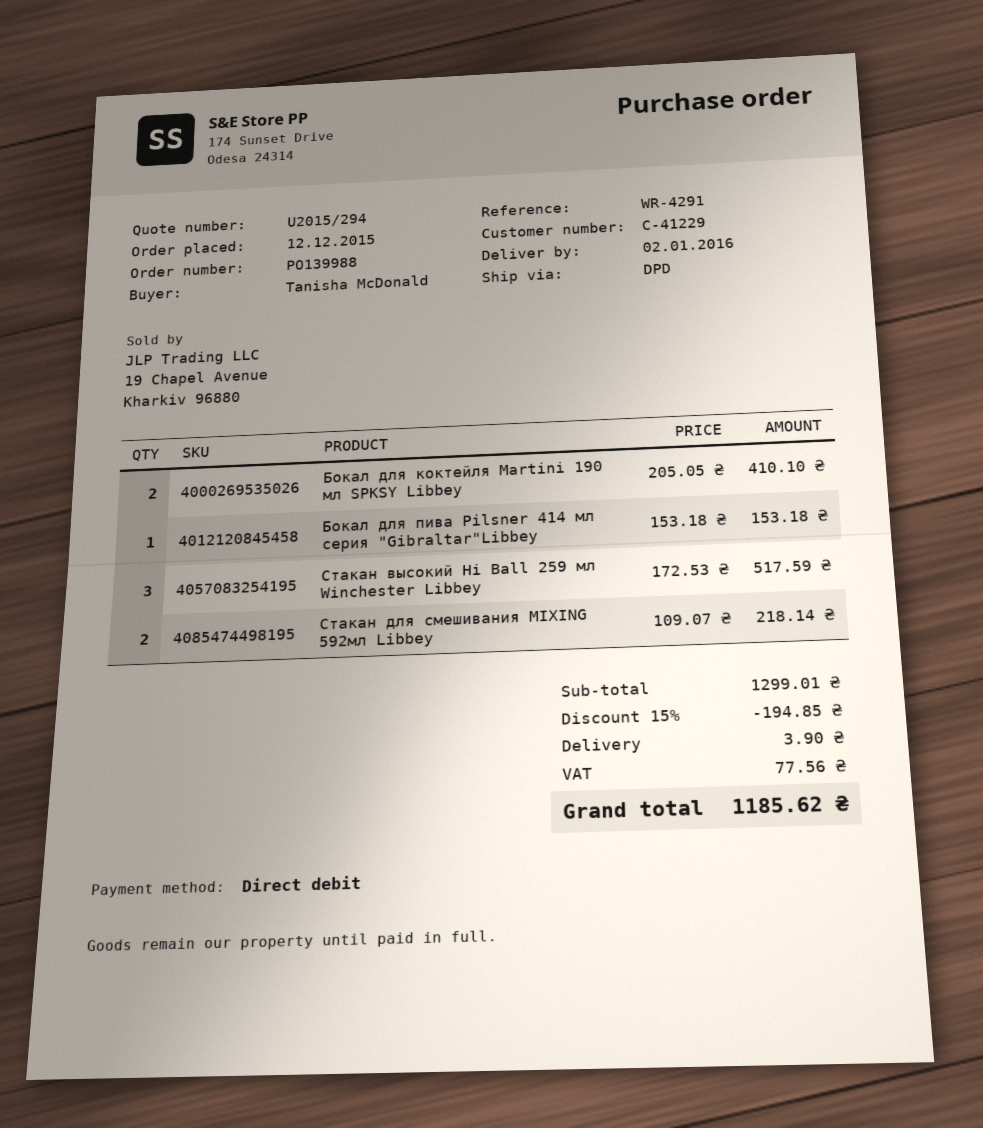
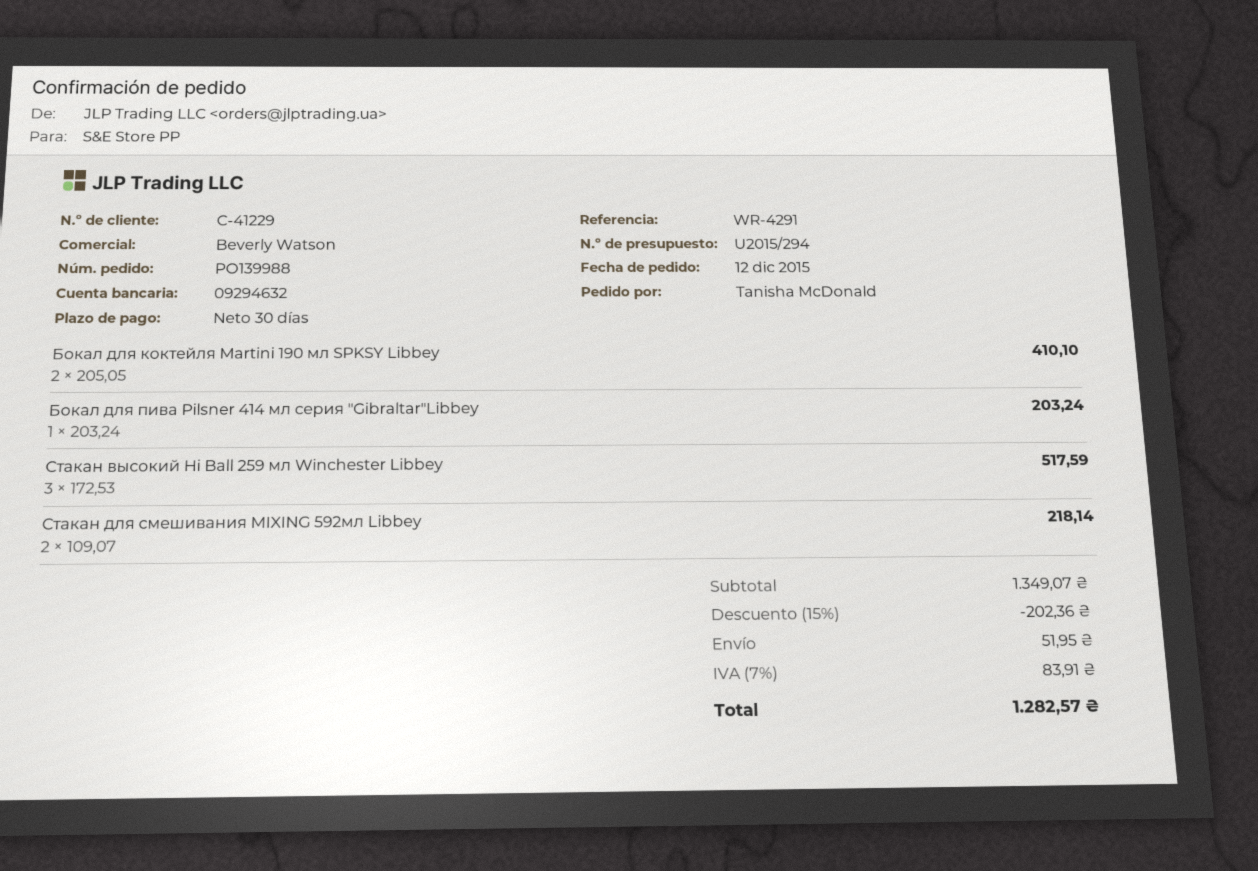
Бокал для пива Pilsner 414 мл серия "Gibraltar"Libbey: 1 x 153.18 = 153.18 -> 1 x 203.24 = 203.24
subtotal: 1299.01 -> 1349.07
discount: 15% = 194.85 -> 15% = 202.36
shipping: 3.90 -> 51.95
tax: 77.56 -> 83.91
total: 1185.62 -> 1282.57

